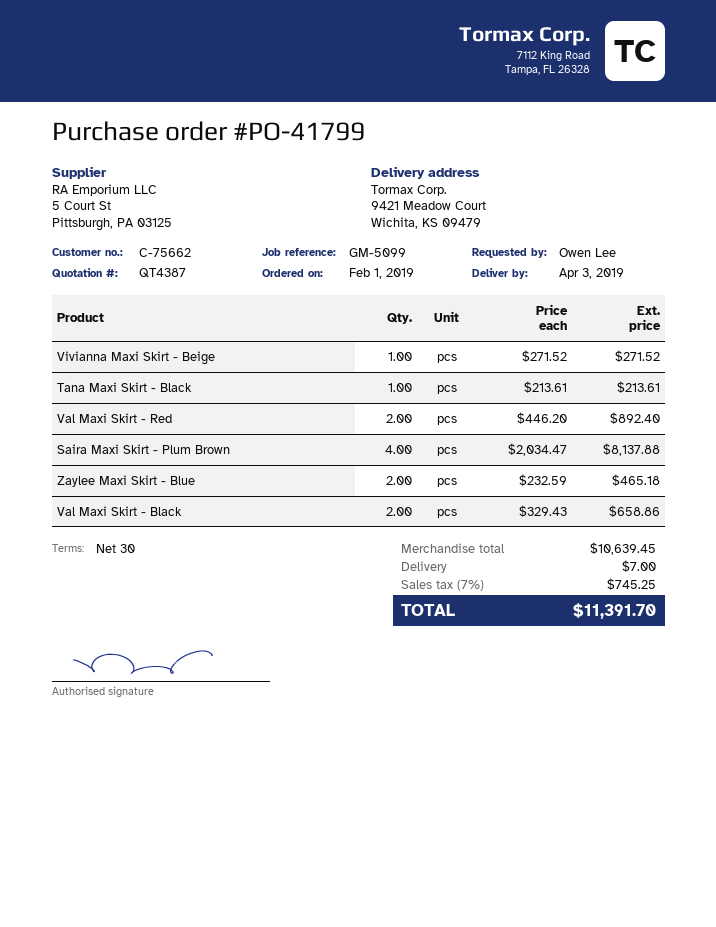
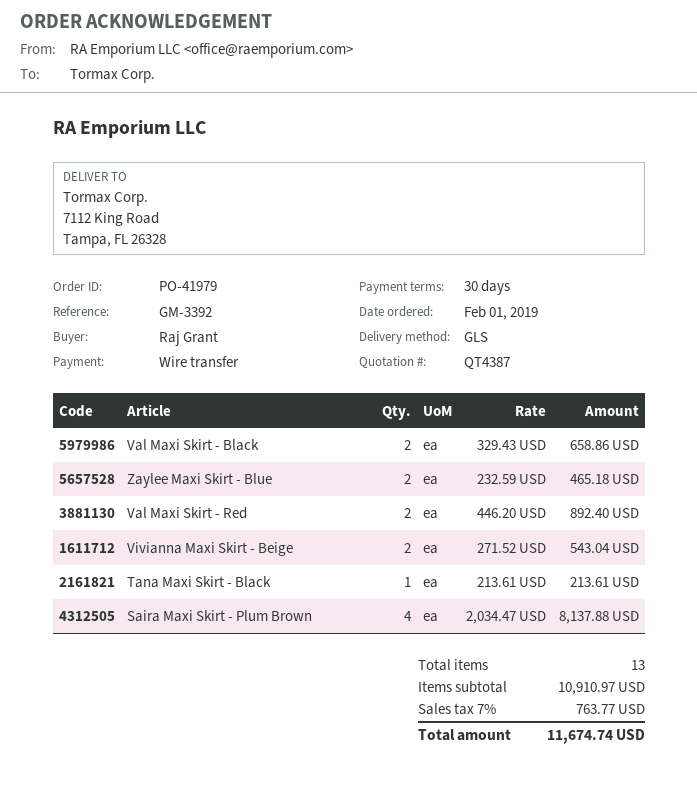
order number: PO-41799 -> PO-41979
reference: GM-5099 -> GM-3392
ordered by: Owen Lee -> Raj Grant
ship to: 9421 Meadow Court, Wichita, KS 09479 -> 7112 King Road, Tampa, FL 26328
Vivianna Maxi Skirt - Beige: 1 x 271.52 = 271.52 -> 2 x 271.52 = 543.04
subtotal: 10639.45 -> 10910.97
shipping: 7.00 -> none
tax: 7% = 745.25 -> 7% = 763.77
total: 11391.70 -> 11674.74

